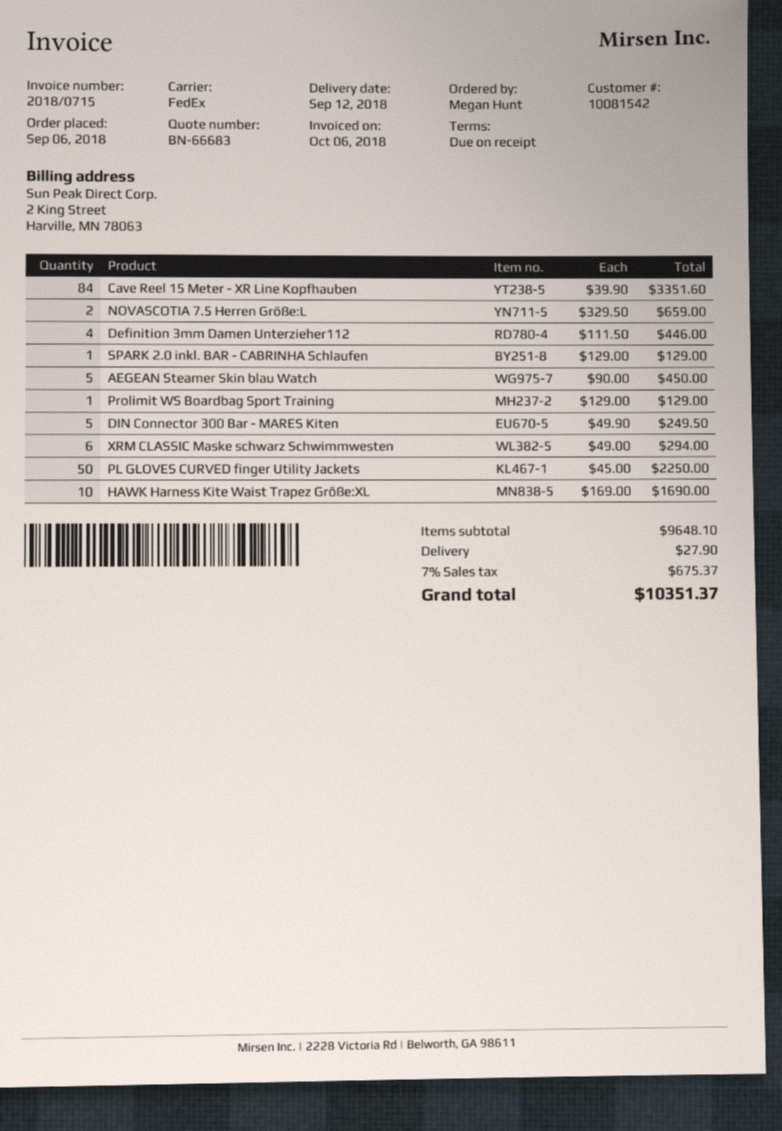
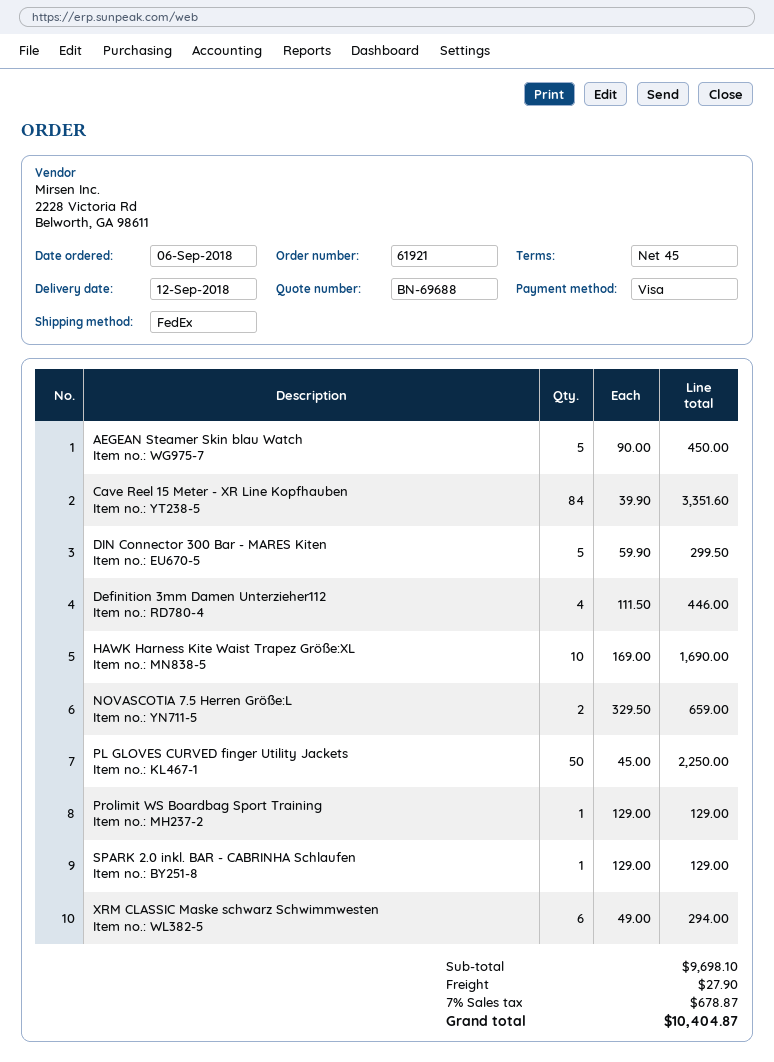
quote number: BN-66683 -> BN-69688
payment terms: on receipt -> 45 days
DIN Connector 300 Bar - MARES Kiten: 5 x 49.90 = 249.50 -> 5 x 59.90 = 299.50
subtotal: 9648.10 -> 9698.10
tax: 7% = 675.37 -> 7% = 678.87
total: 10351.37 -> 10404.87

